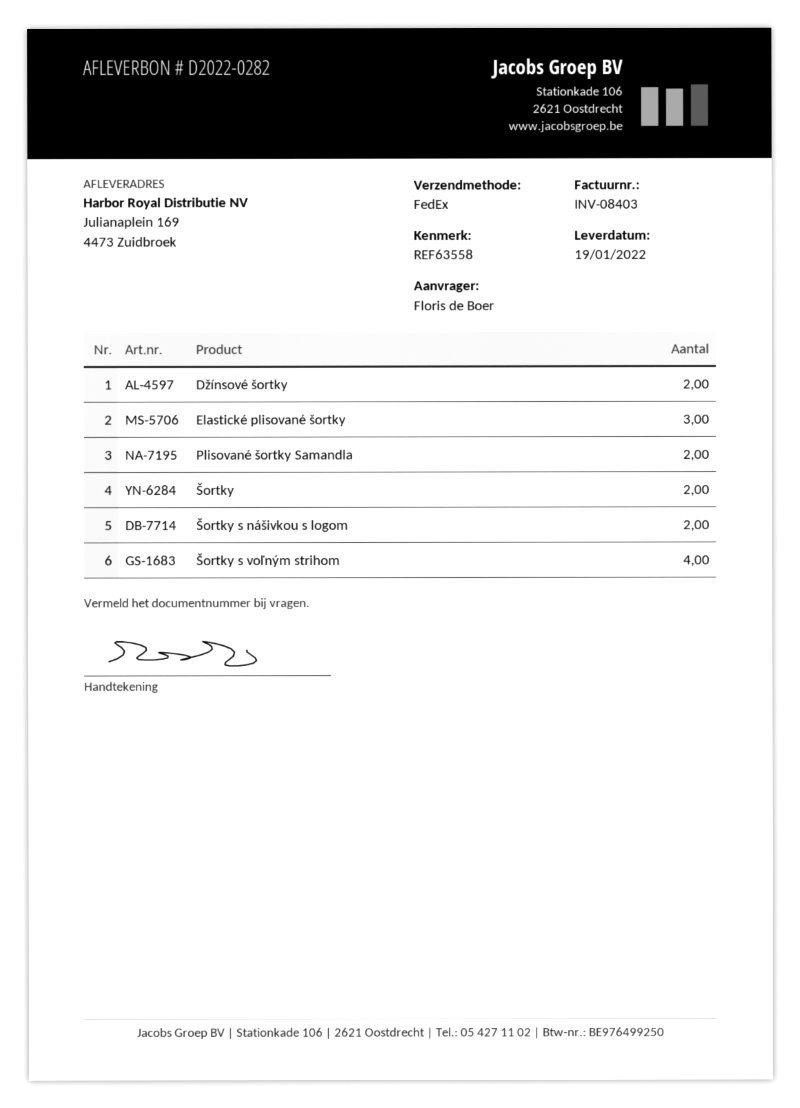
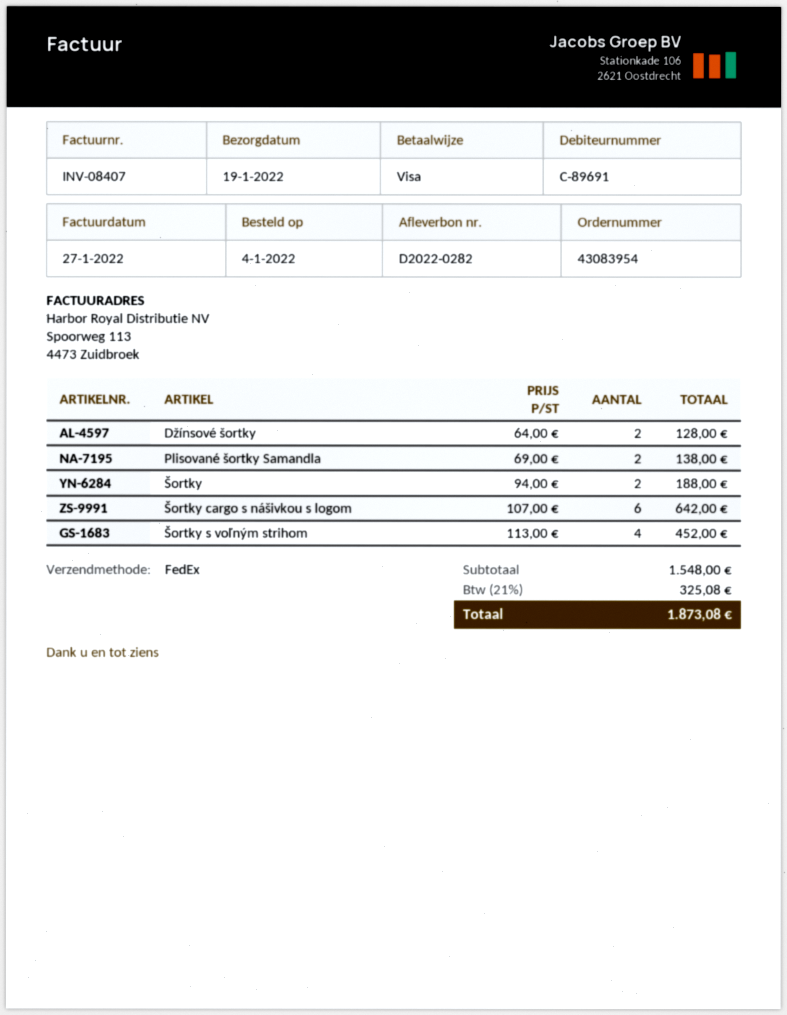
invoice number: INV-08403 -> INV-08407
Elastické plisované šortky: 3 -> none
Šortky s nášivkou s logom: 2 -> none
Šortky cargo s nášivkou s logom: none -> 6

